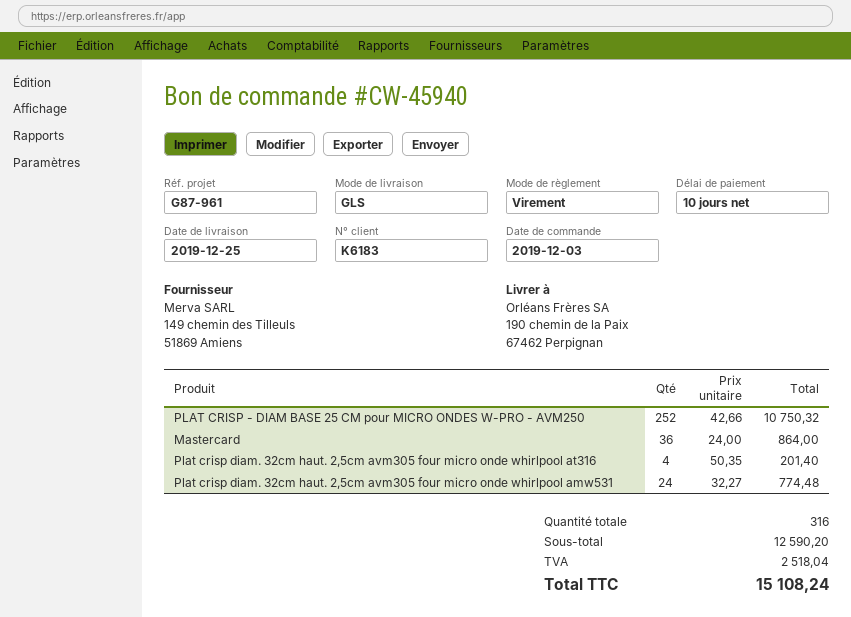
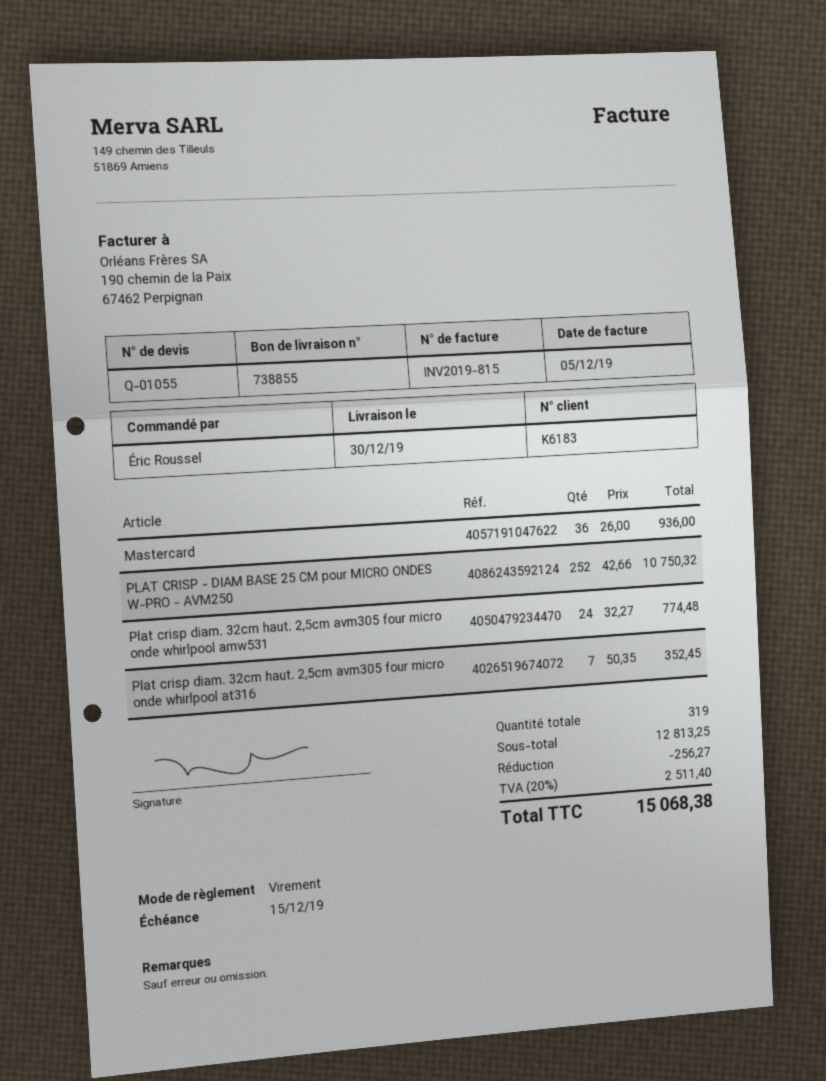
delivery date: 2019-12-25 -> 2019-12-30
Mastercard: 36 x 24.00 = 864.00 -> 36 x 26.00 = 936.00
Plat crisp diam. 32cm haut. 2,5cm avm305 four micro onde whirlpool at316: 4 x 50.35 = 201.40 -> 7 x 50.35 = 352.45
total quantity: 316 -> 319
subtotal: 12590.20 -> 12813.25
discount: none -> 256.27
tax: 2518.04 -> 2511.40
total: 15108.24 -> 15068.38

